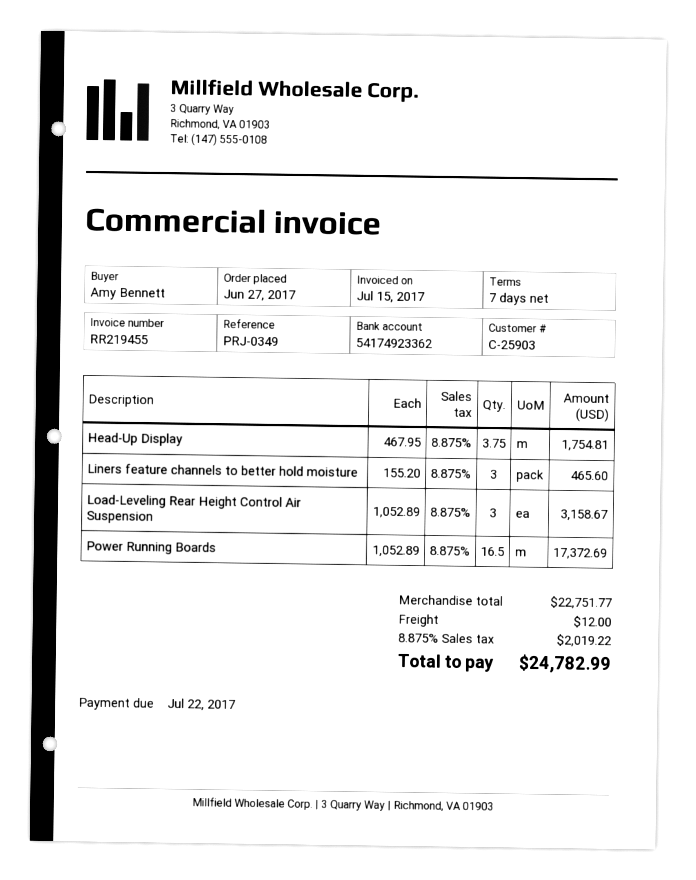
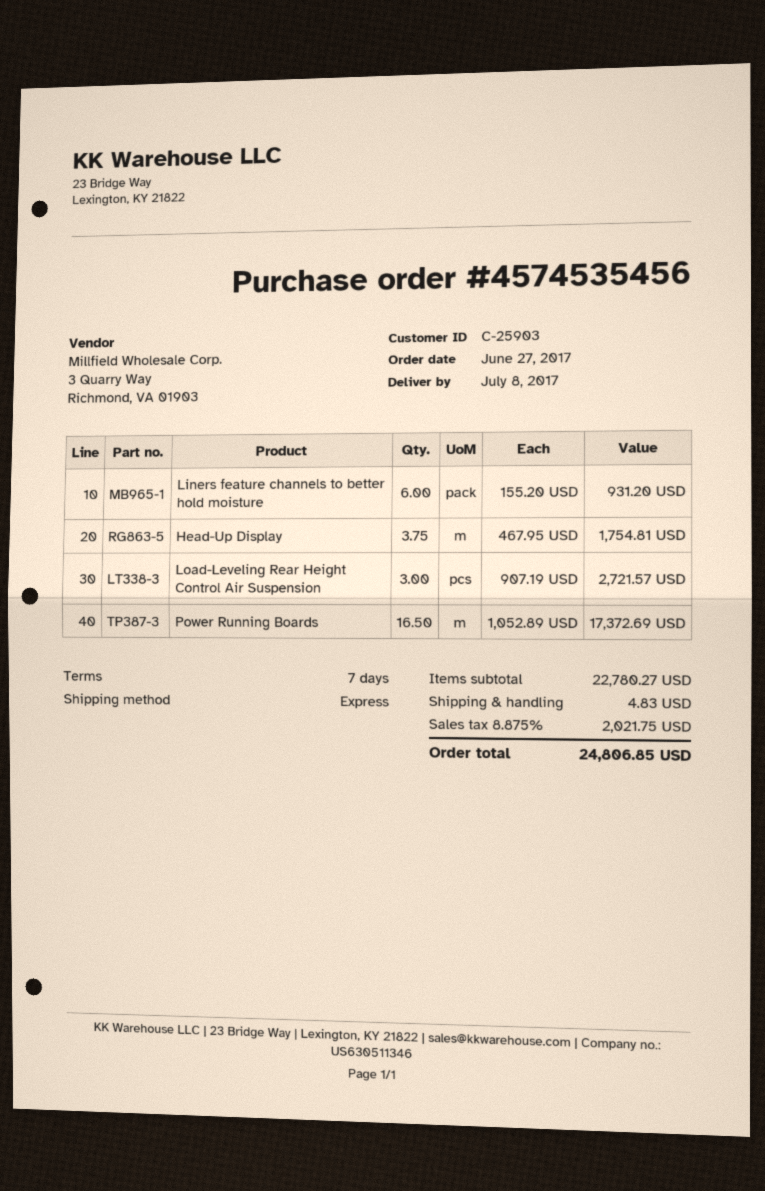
Liners feature channels to better hold moisture: 3 x 155.20 = 465.60 -> 6 x 155.20 = 931.20
Load-Leveling Rear Height Control Air Suspension: 3 x 1052.89 = 3158.67 -> 3 x 907.19 = 2721.57
subtotal: 22751.77 -> 22780.27
shipping: 12.00 -> 4.83
tax: 8.875% = 2019.22 -> 8.875% = 2021.75
total: 24782.99 -> 24806.85

